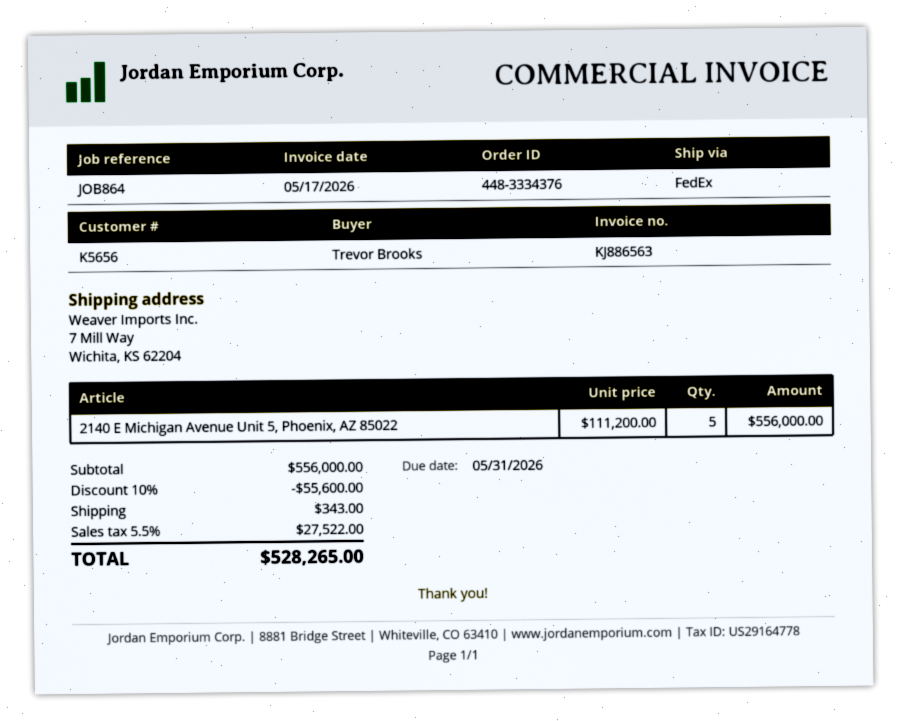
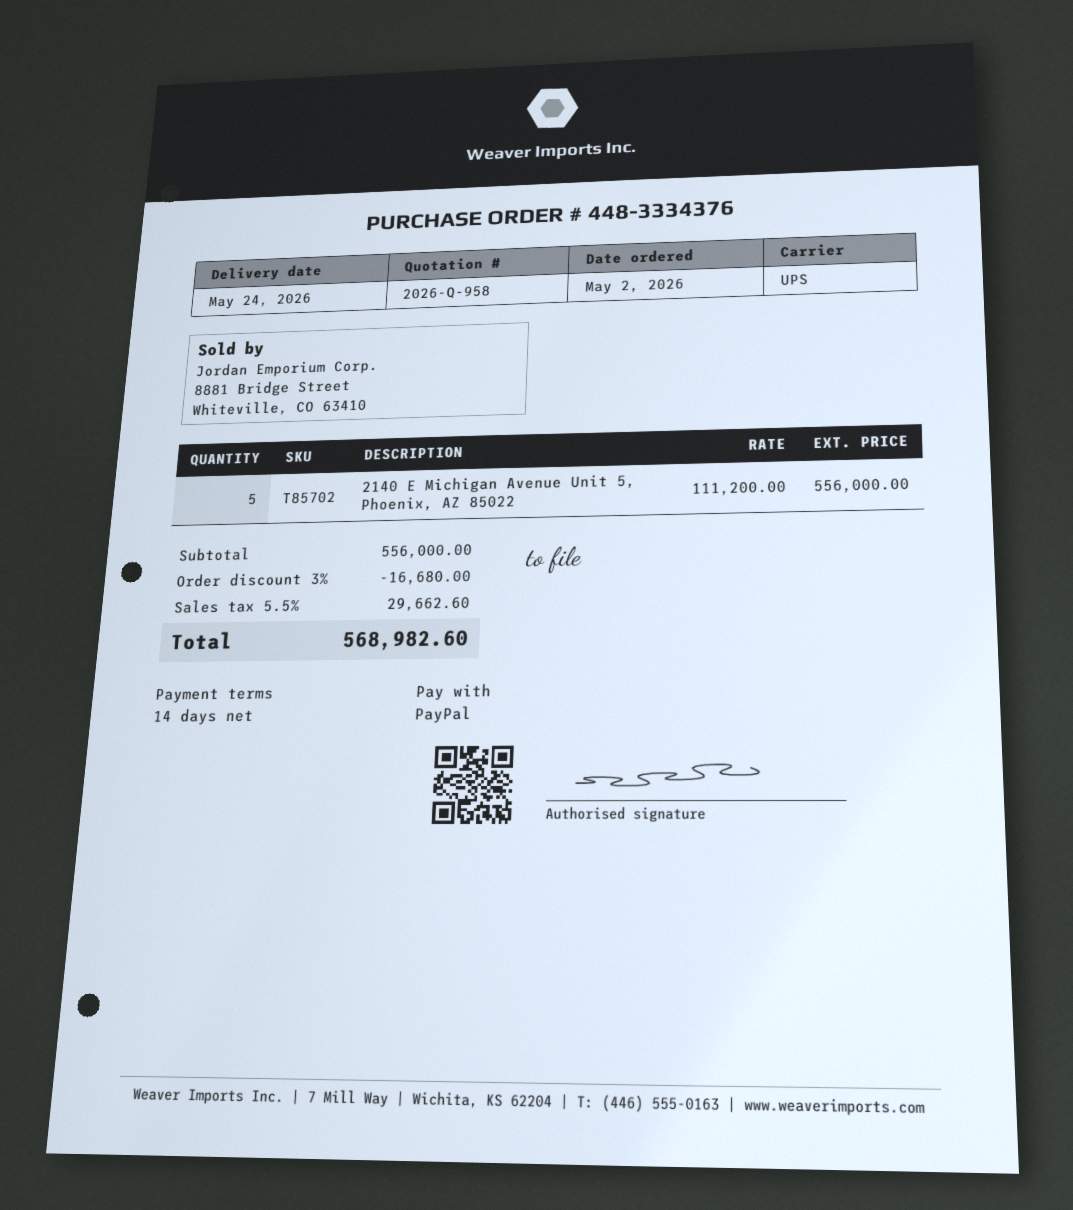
shipping method: FedEx -> UPS
discount: 10% = 55600.00 -> 3% = 16680.00
shipping: 343.00 -> none
tax: 5.5% = 27522.00 -> 5.5% = 29662.60
total: 528265.00 -> 568982.60

